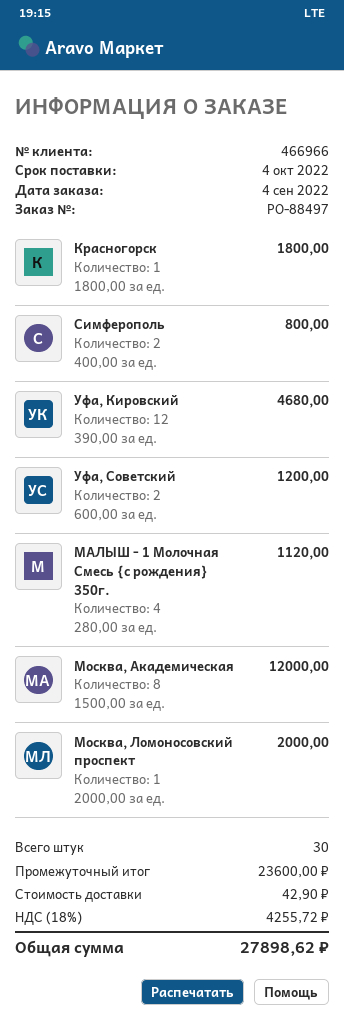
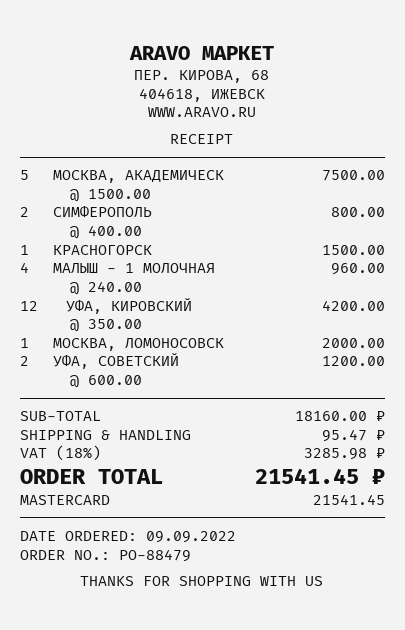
order number: PO-88497 -> PO-88479
order date: 2022-09-04 -> 2022-09-09
Красногорск: 1 x 1800.00 = 1800.00 -> 1 x 1500.00 = 1500.00
Уфа, Кировский: 12 x 390.00 = 4680.00 -> 12 x 350.00 = 4200.00
МАЛЫШ - 1 Молочная Смесь {c рождения} 350г.: 4 x 280.00 = 1120.00 -> 4 x 240.00 = 960.00
Москва, Академическая: 8 x 1500.00 = 12000.00 -> 5 x 1500.00 = 7500.00
subtotal: 23600.00 -> 18160.00
shipping: 42.90 -> 95.47
tax: 18% = 4255.72 -> 18% = 3285.98
total: 27898.62 -> 21541.45

